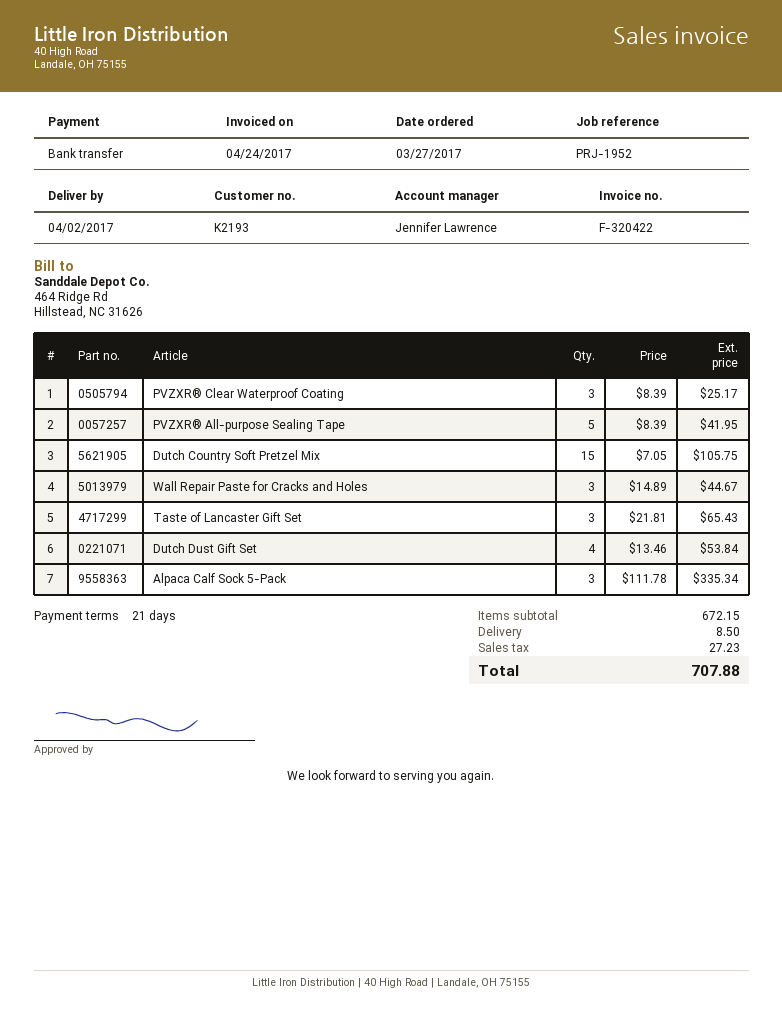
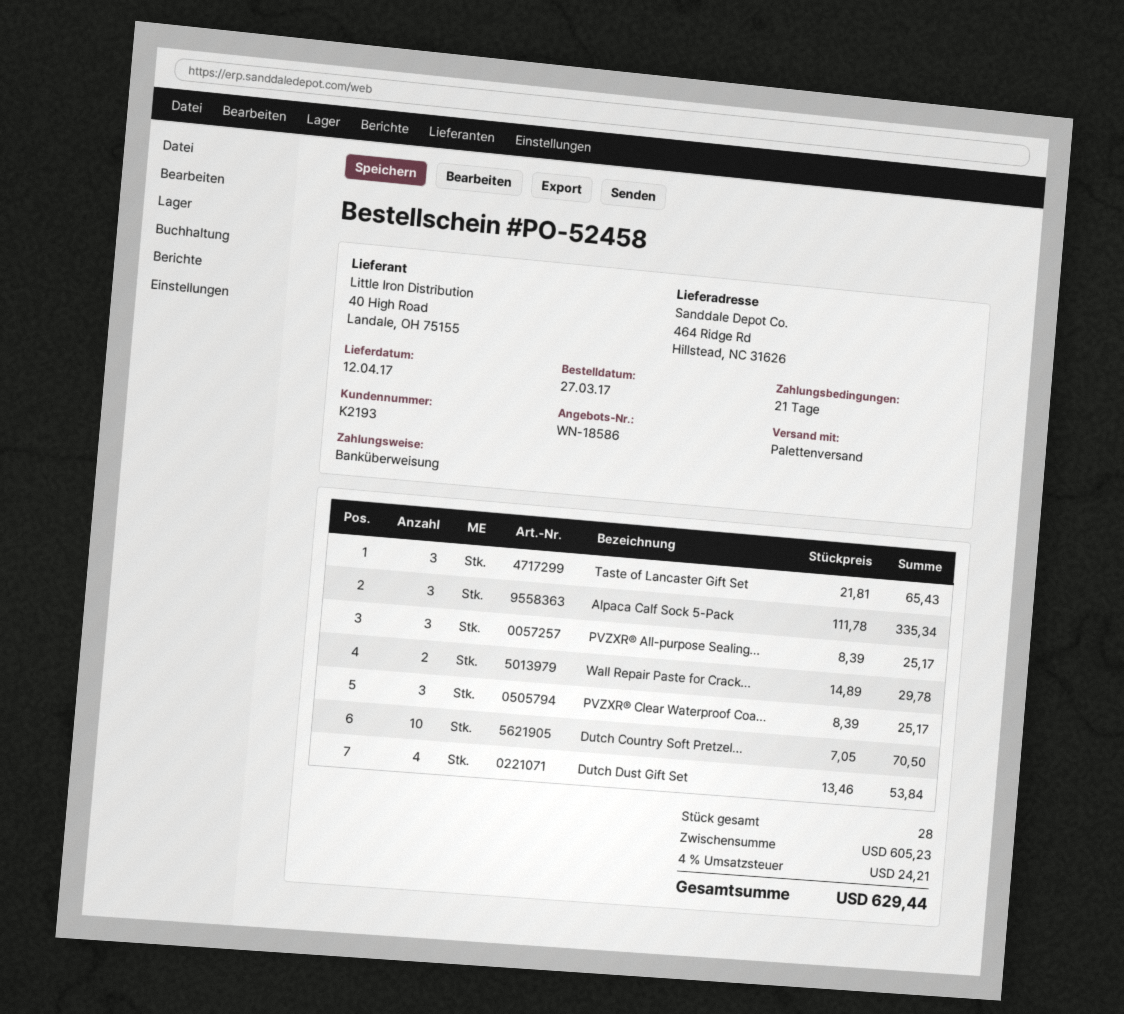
delivery date: 2017-04-02 -> 2017-04-12
PVZXR® All-purpose Sealing Tape: 5 x 8.39 = 41.95 -> 3 x 8.39 = 25.17
Dutch Country Soft Pretzel Mix: 15 x 7.05 = 105.75 -> 10 x 7.05 = 70.50
Wall Repair Paste for Cracks and Holes: 3 x 14.89 = 44.67 -> 2 x 14.89 = 29.78
subtotal: 672.15 -> 605.23
shipping: 8.50 -> none
tax: 27.23 -> 24.21
total: 707.88 -> 629.44

